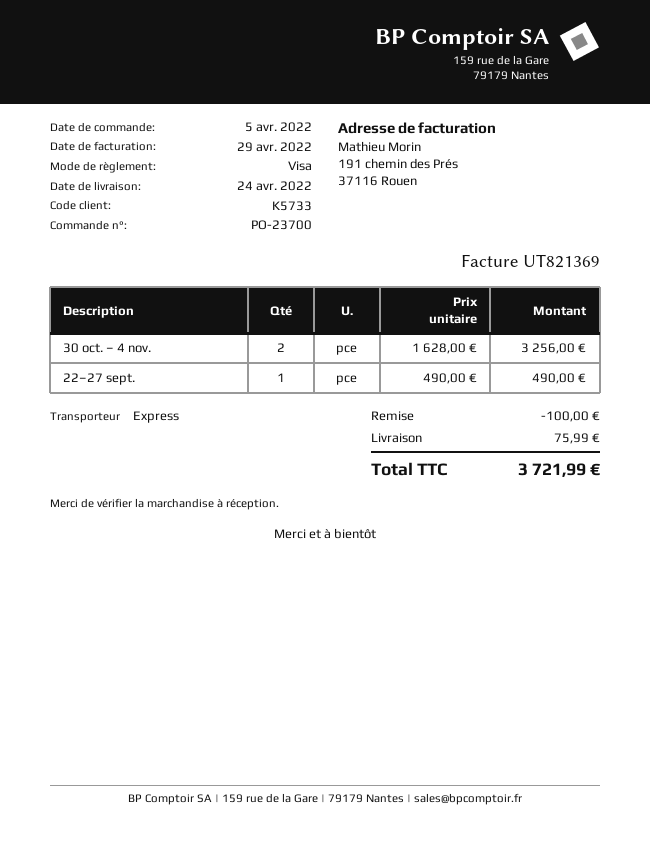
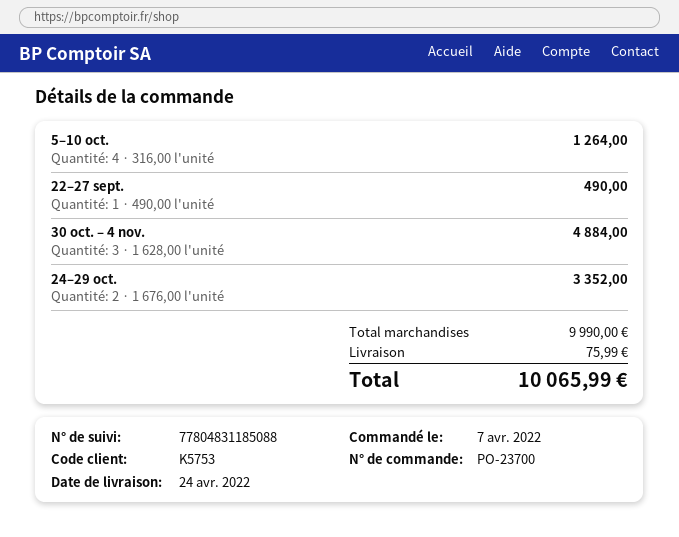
order date: 2022-04-05 -> 2022-04-07
customer number: K5733 -> K5753
30 oct. – 4 nov.: 2 x 1628.00 = 3256.00 -> 3 x 1628.00 = 4884.00
5–10 oct.: none -> 4 x 316.00 = 1264.00
24–29 oct.: none -> 2 x 1676.00 = 3352.00
discount: 100.00 -> none
total: 3721.99 -> 10065.99

